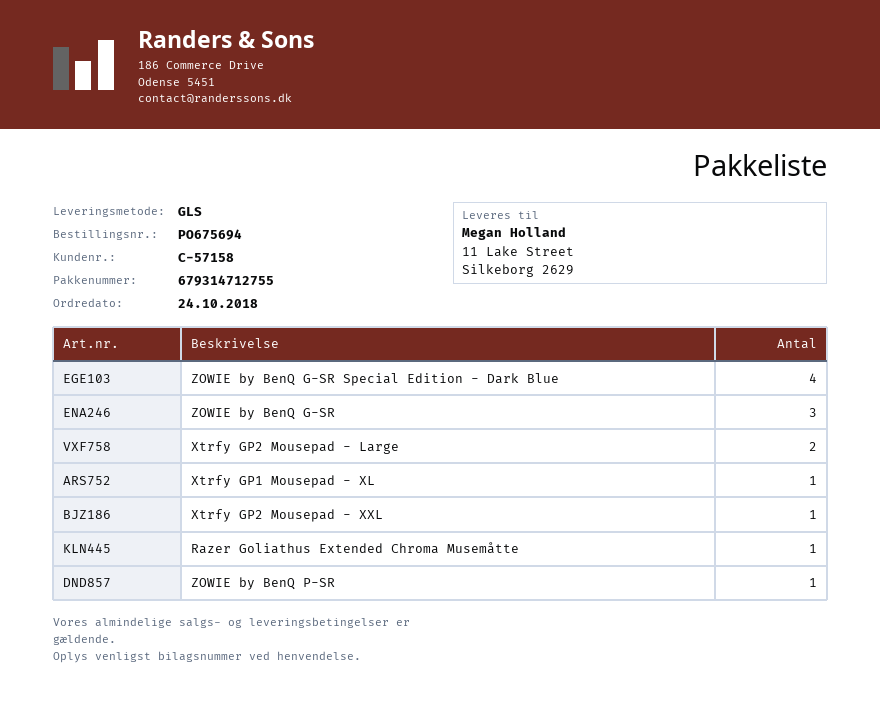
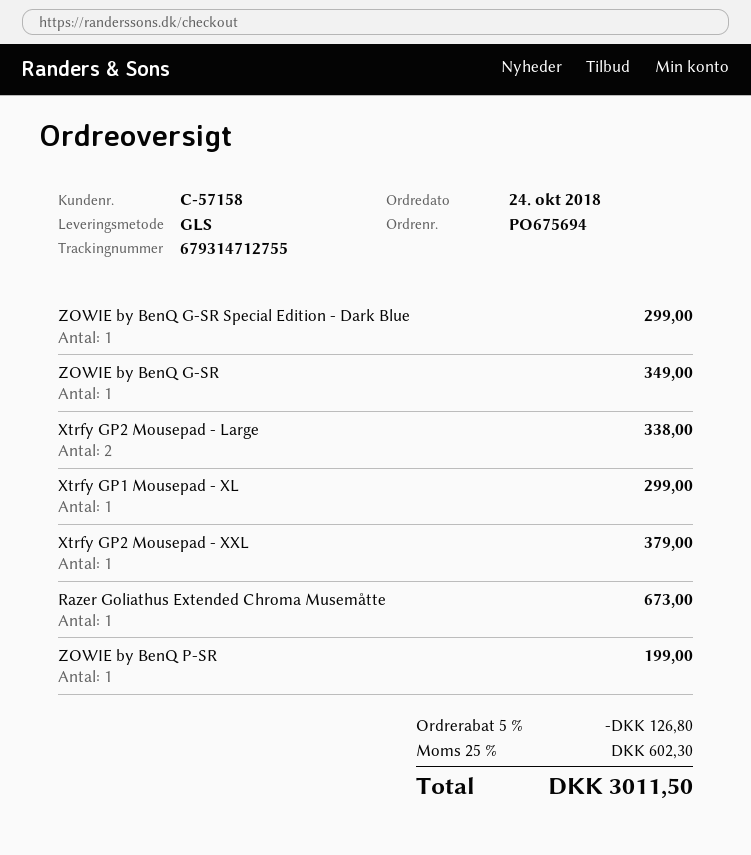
ZOWIE by BenQ G-SR Special Edition - Dark Blue: 4 -> 1
ZOWIE by BenQ G-SR: 3 -> 1

